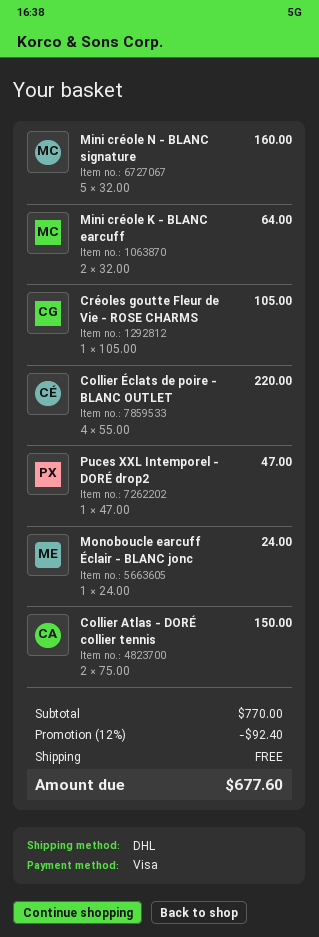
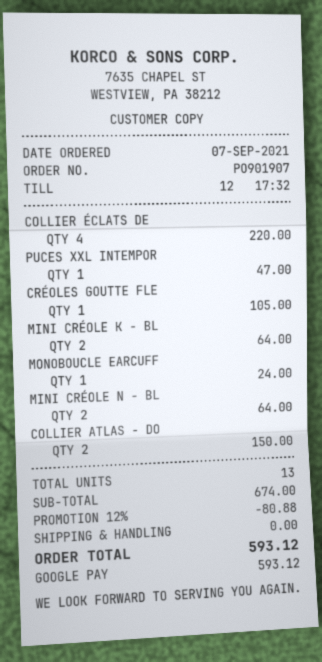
payment method: Visa -> Google Pay
Mini créole N - BLANC signature: 5 for 160.00 -> 2 for 64.00
subtotal: 770.00 -> 674.00
discount: 12% = 92.40 -> 12% = 80.88
total: 677.60 -> 593.12

